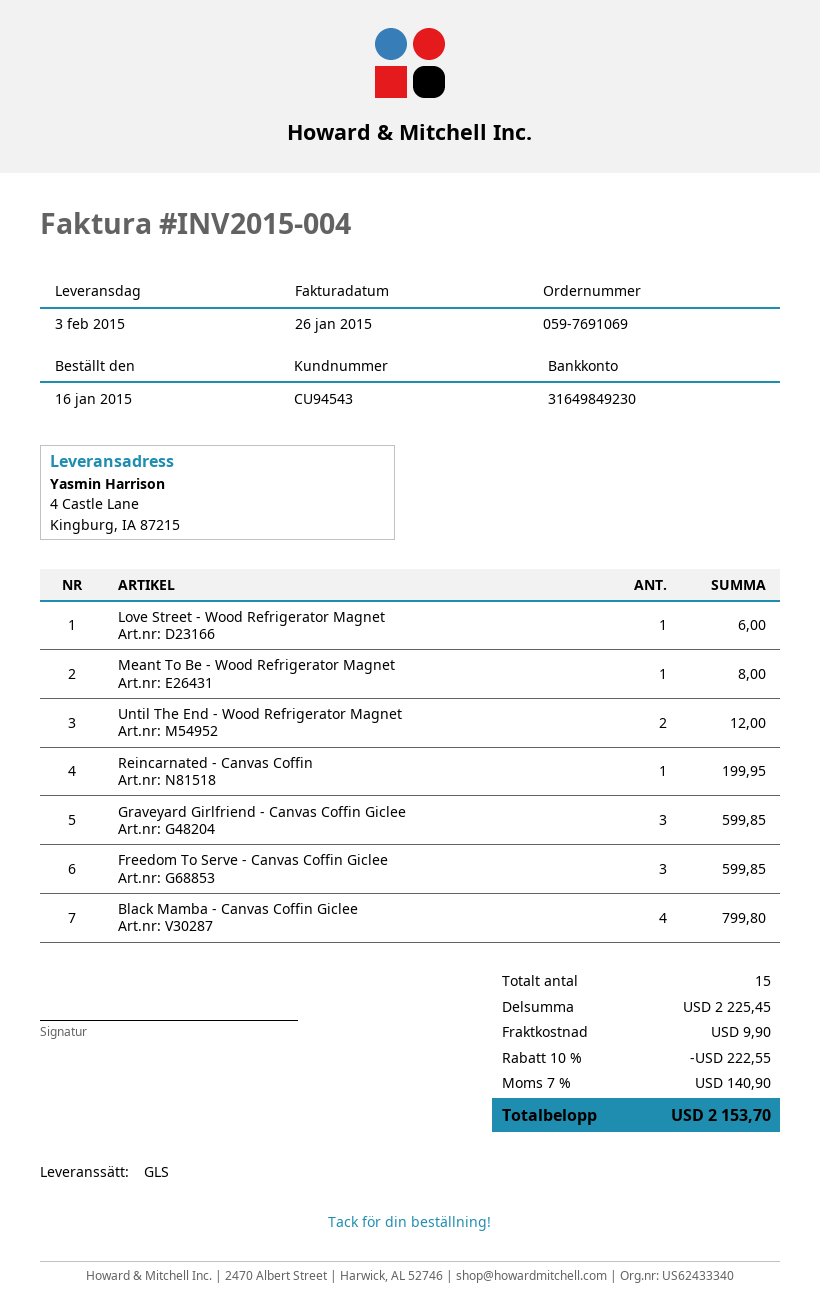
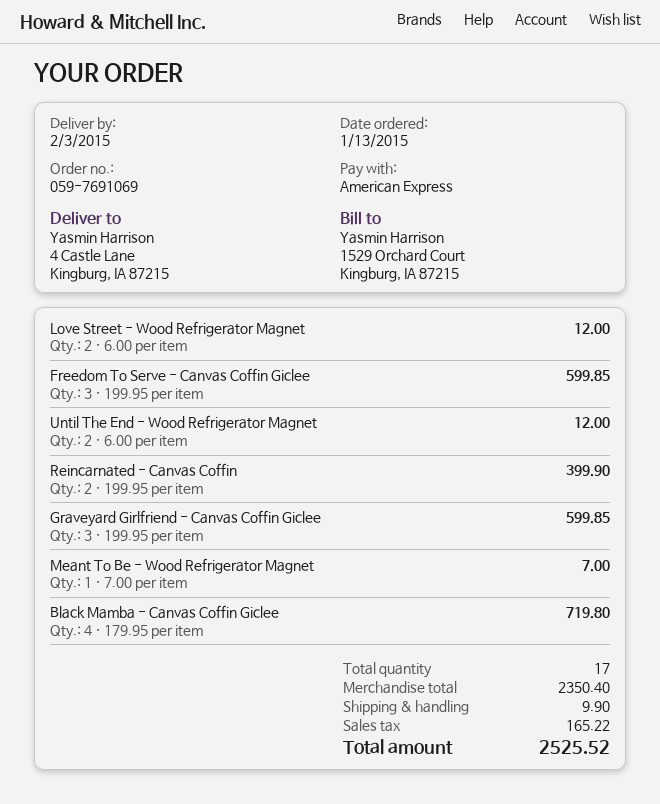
order date: 2015-01-16 -> 2015-01-13
Love Street - Wood Refrigerator Magnet: 1 for 6.00 -> 2 for 12.00
Meant To Be - Wood Refrigerator Magnet: 1 for 8.00 -> 1 for 7.00
Reincarnated - Canvas Coffin: 1 for 199.95 -> 2 for 399.90
Black Mamba - Canvas Coffin Giclee: 4 for 799.80 -> 4 for 719.80
total quantity: 15 -> 17
subtotal: 2225.45 -> 2350.40
discount: 10% = 222.55 -> none
tax: 140.90 -> 165.22
total: 2153.70 -> 2525.52

